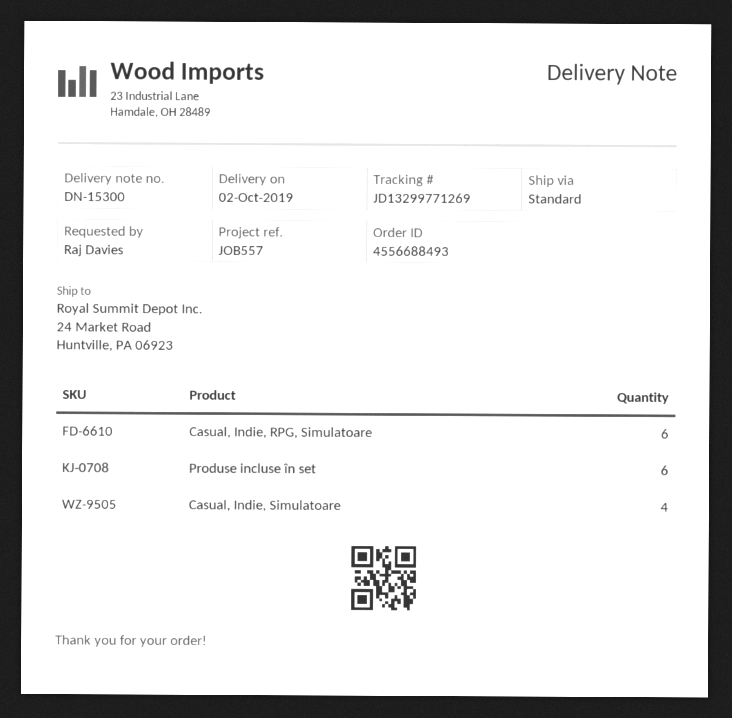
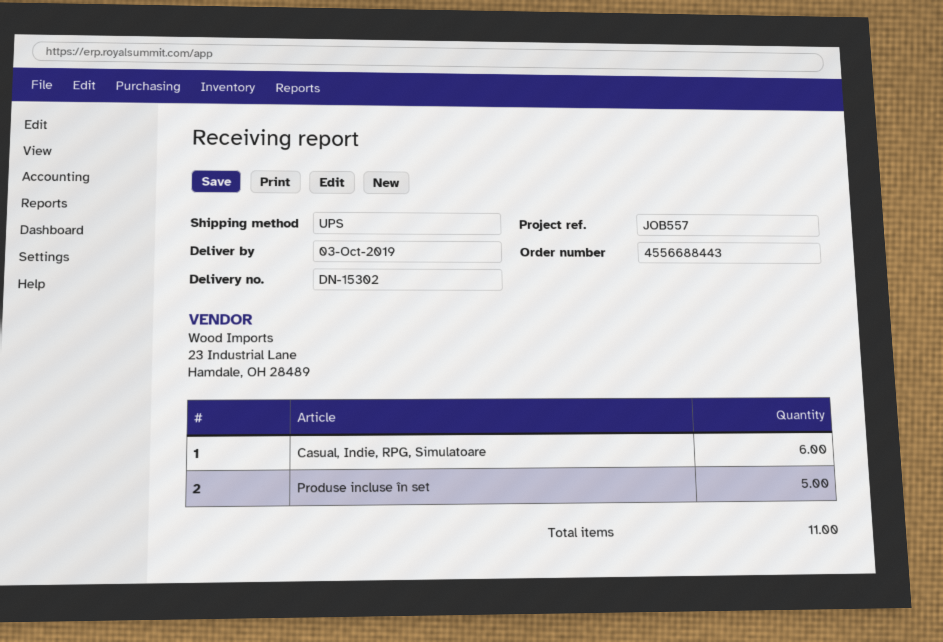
order number: 4556688493 -> 4556688443
delivery note number: DN-15300 -> DN-15302
delivery date: 2019-10-02 -> 2019-10-03
shipping method: standard -> UPS
Produse incluse în set: 6 -> 5
Casual, Indie, Simulatoare: 4 -> none

